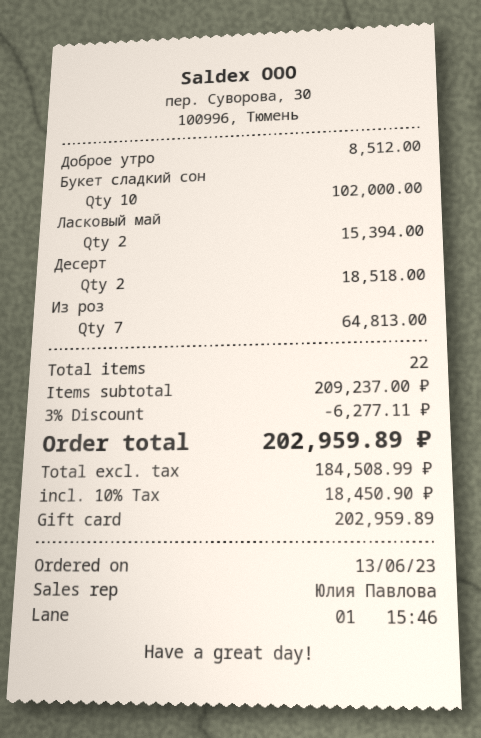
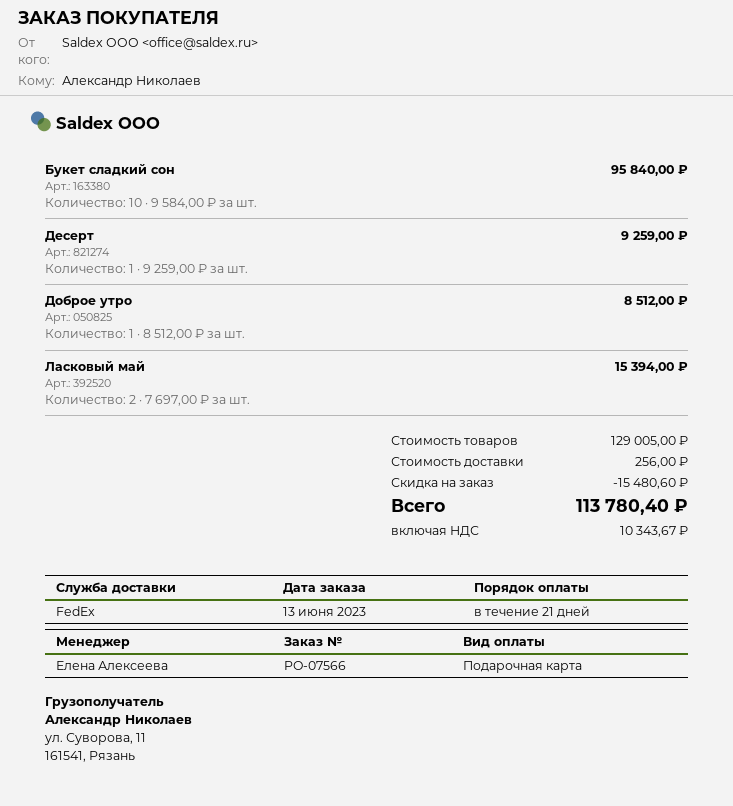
sales rep: Юлия Павлова -> Елена Алексеева
Букет сладкий сон: 10 for 102000.00 -> 10 for 95840.00
Десерт: 2 for 18518.00 -> 1 for 9259.00
Из роз: 7 for 64813.00 -> none
subtotal: 209237.00 -> 129005.00
discount: 6277.11 -> 15480.60
shipping: none -> 256.00
tax: 18450.90 -> 10343.67
total: 202959.89 -> 113780.40

